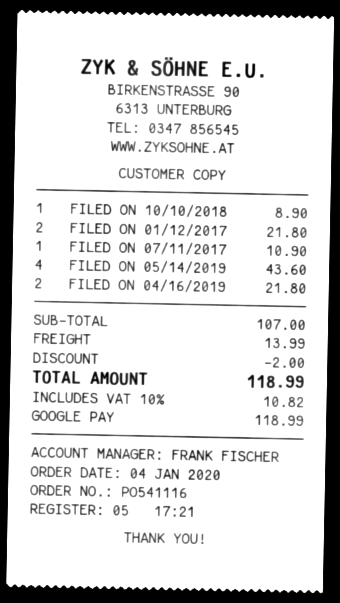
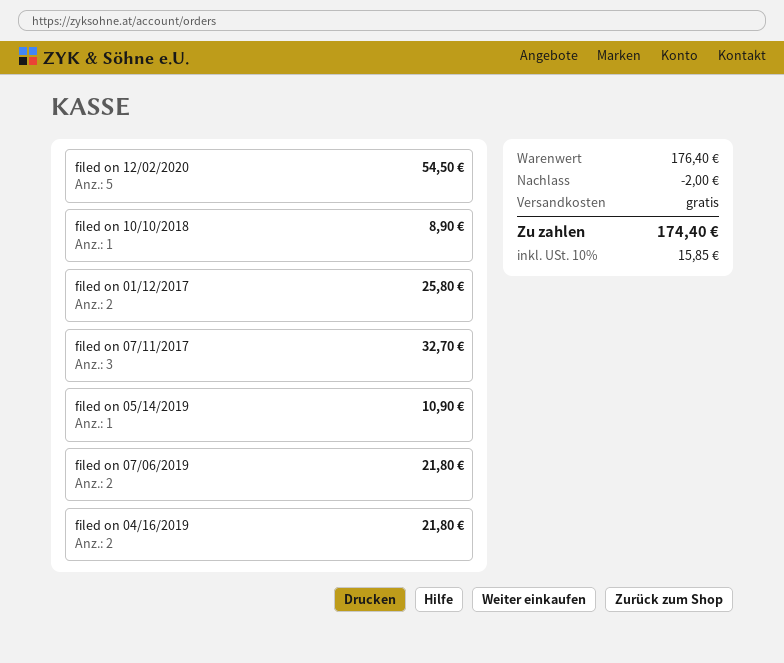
FILED ON 01/12/2017: 2 for 21.80 -> 2 for 25.80
FILED ON 07/11/2017: 1 for 10.90 -> 3 for 32.70
FILED ON 05/14/2019: 4 for 43.60 -> 1 for 10.90
filed on 12/02/2020: none -> 5 for 54.50
filed on 07/06/2019: none -> 2 for 21.80
subtotal: 107.00 -> 176.40
shipping: 13.99 -> 0.00
tax: 10% = 10.82 -> 10% = 15.85
total: 118.99 -> 174.40

